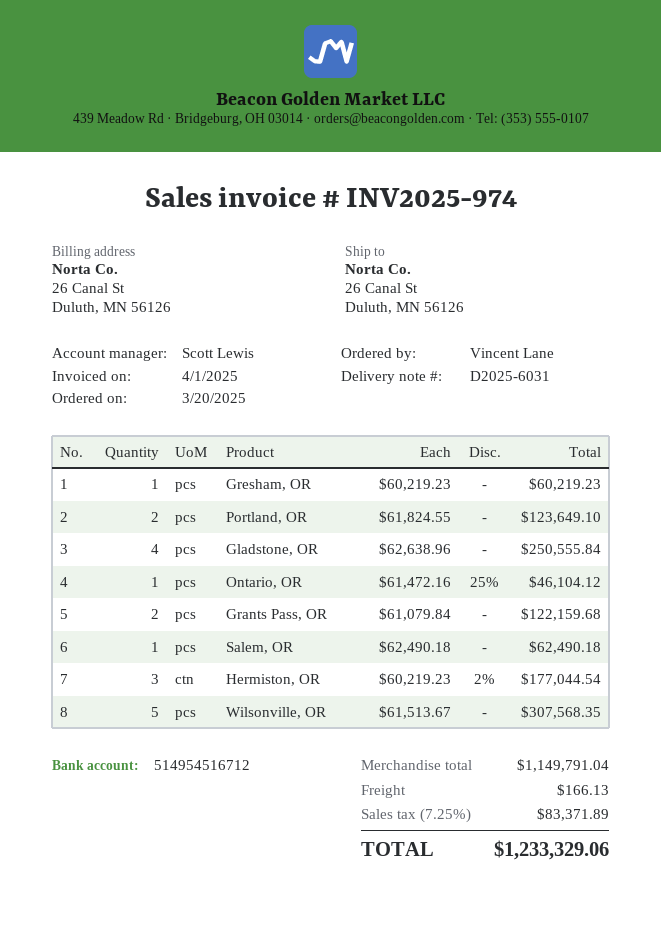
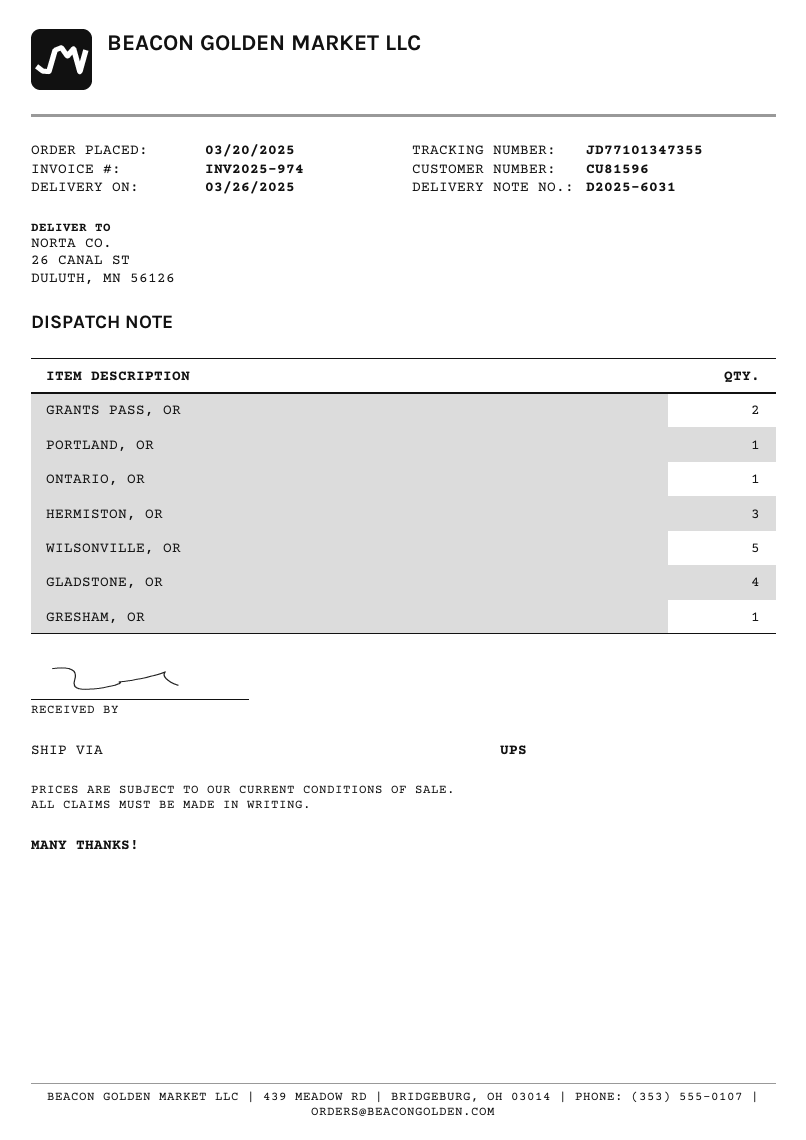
Portland, OR: 2 -> 1
Salem, OR: 1 -> none

